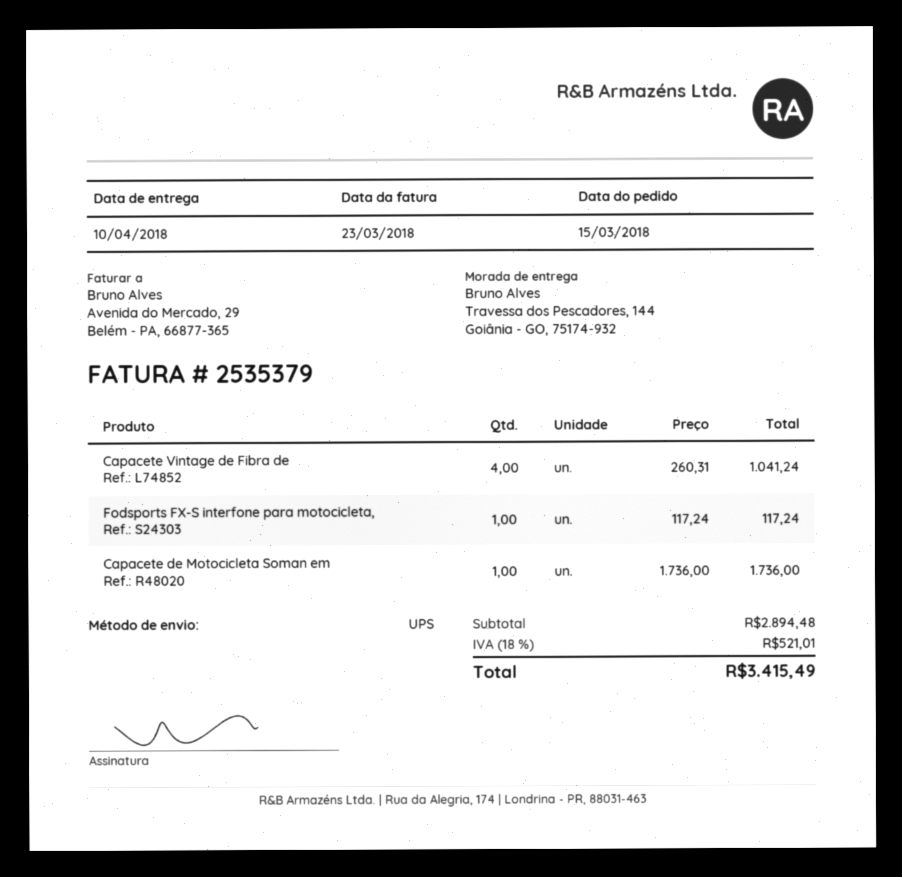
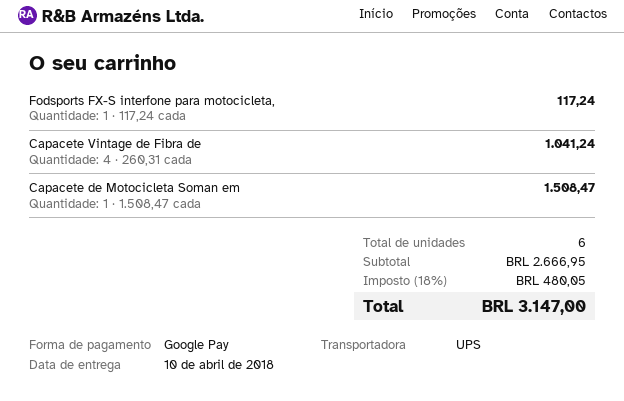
Capacete de Motocicleta Soman em: 1 x 1736.00 = 1736.00 -> 1 x 1508.47 = 1508.47
subtotal: 2894.48 -> 2666.95
tax: 18% = 521.01 -> 18% = 480.05
total: 3415.49 -> 3147.00

